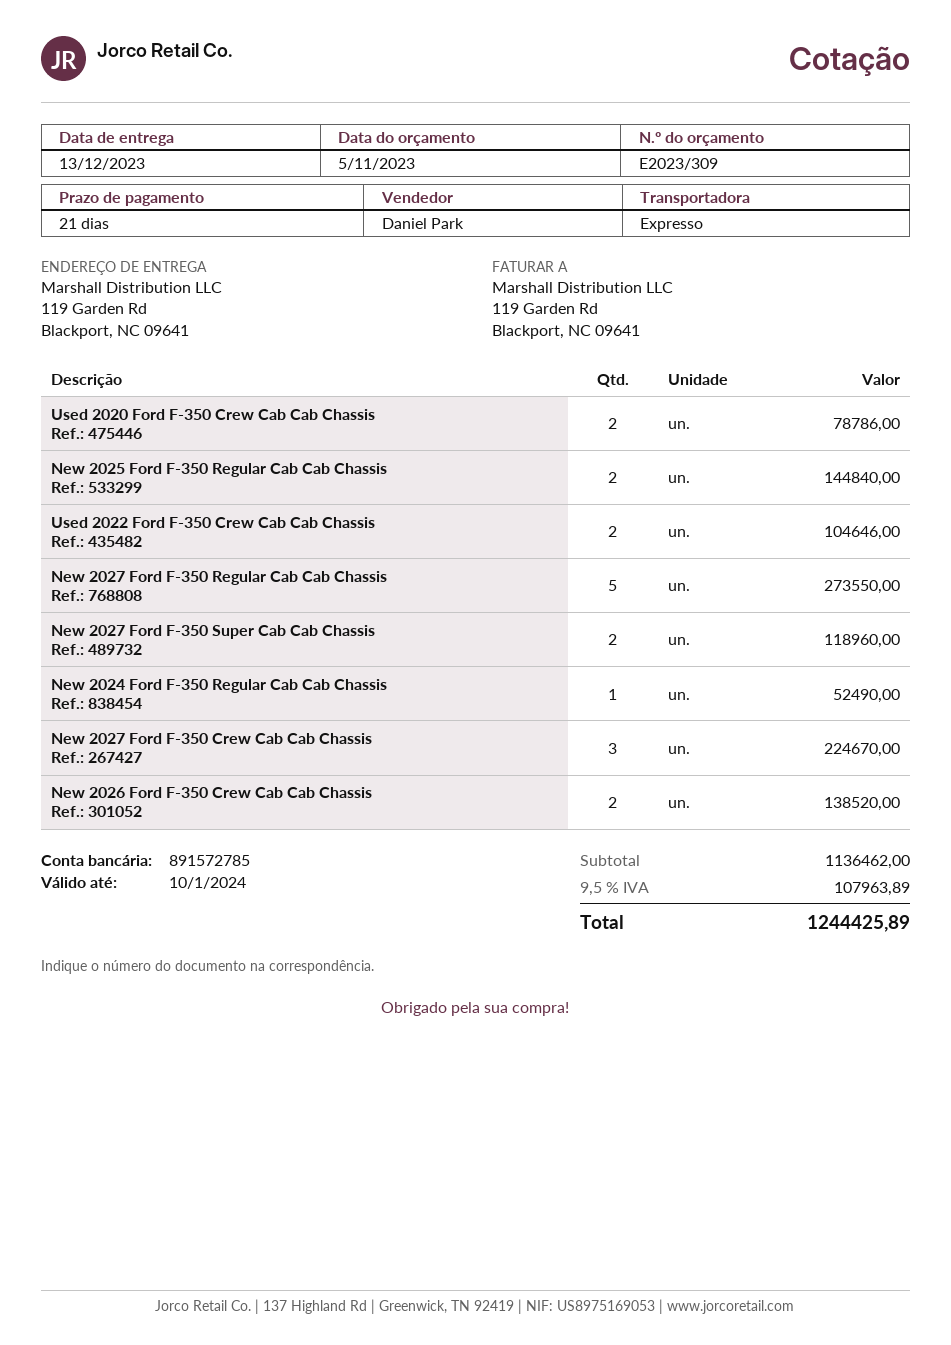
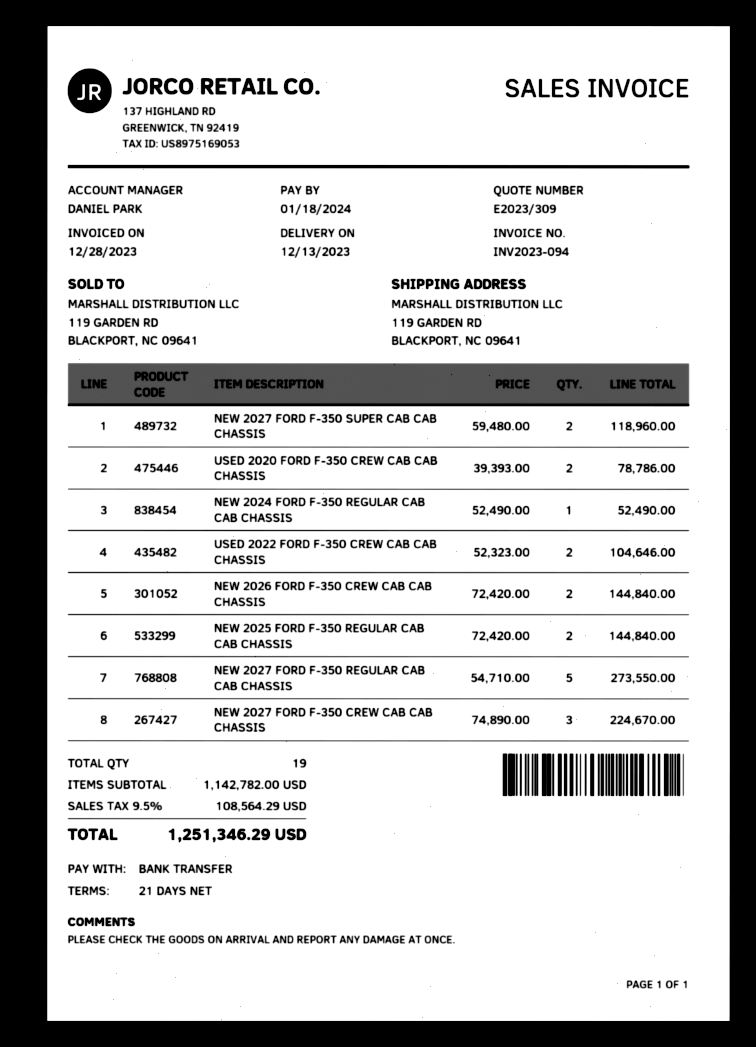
New 2026 Ford F-350 Crew Cab Cab Chassis: 2 for 138520.00 -> 2 for 144840.00
subtotal: 1136462.00 -> 1142782.00
tax: 9.5% = 107963.89 -> 9.5% = 108564.29
total: 1244425.89 -> 1251346.29

